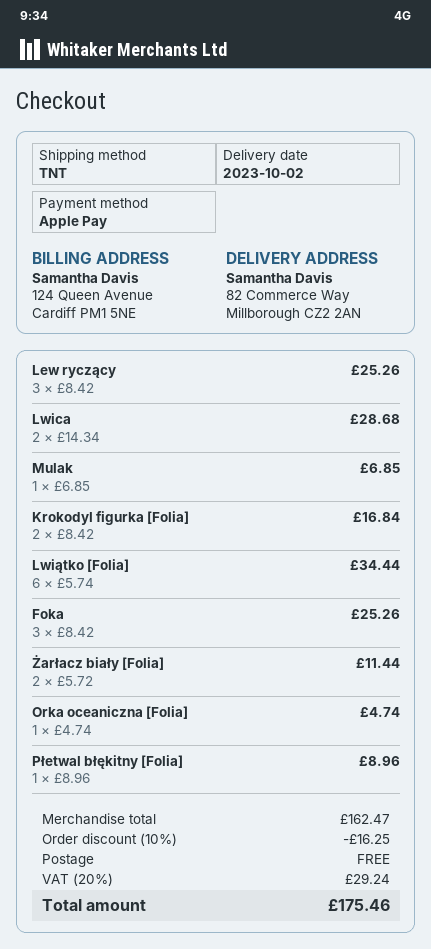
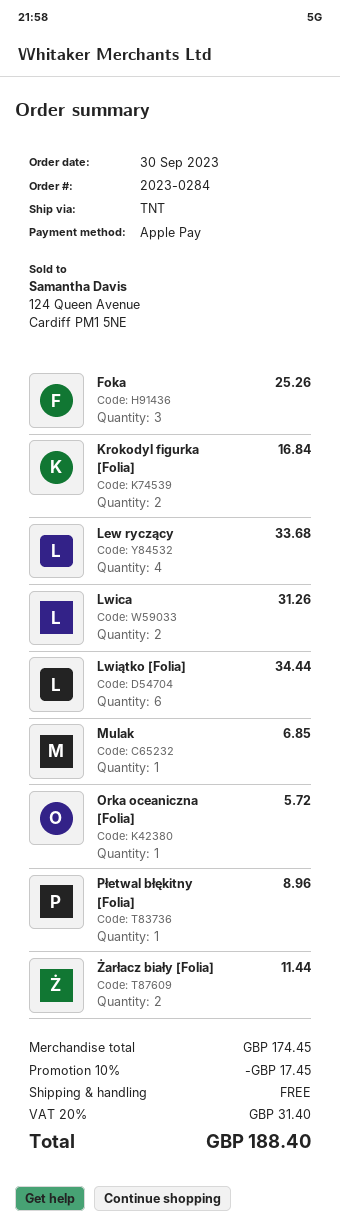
Lew ryczący: 3 for 25.26 -> 4 for 33.68
Lwica: 2 for 28.68 -> 2 for 31.26
Orka oceaniczna [Folia]: 1 for 4.74 -> 1 for 5.72
subtotal: 162.47 -> 174.45
discount: 10% = 16.25 -> 10% = 17.45
tax: 20% = 29.24 -> 20% = 31.40
total: 175.46 -> 188.40

